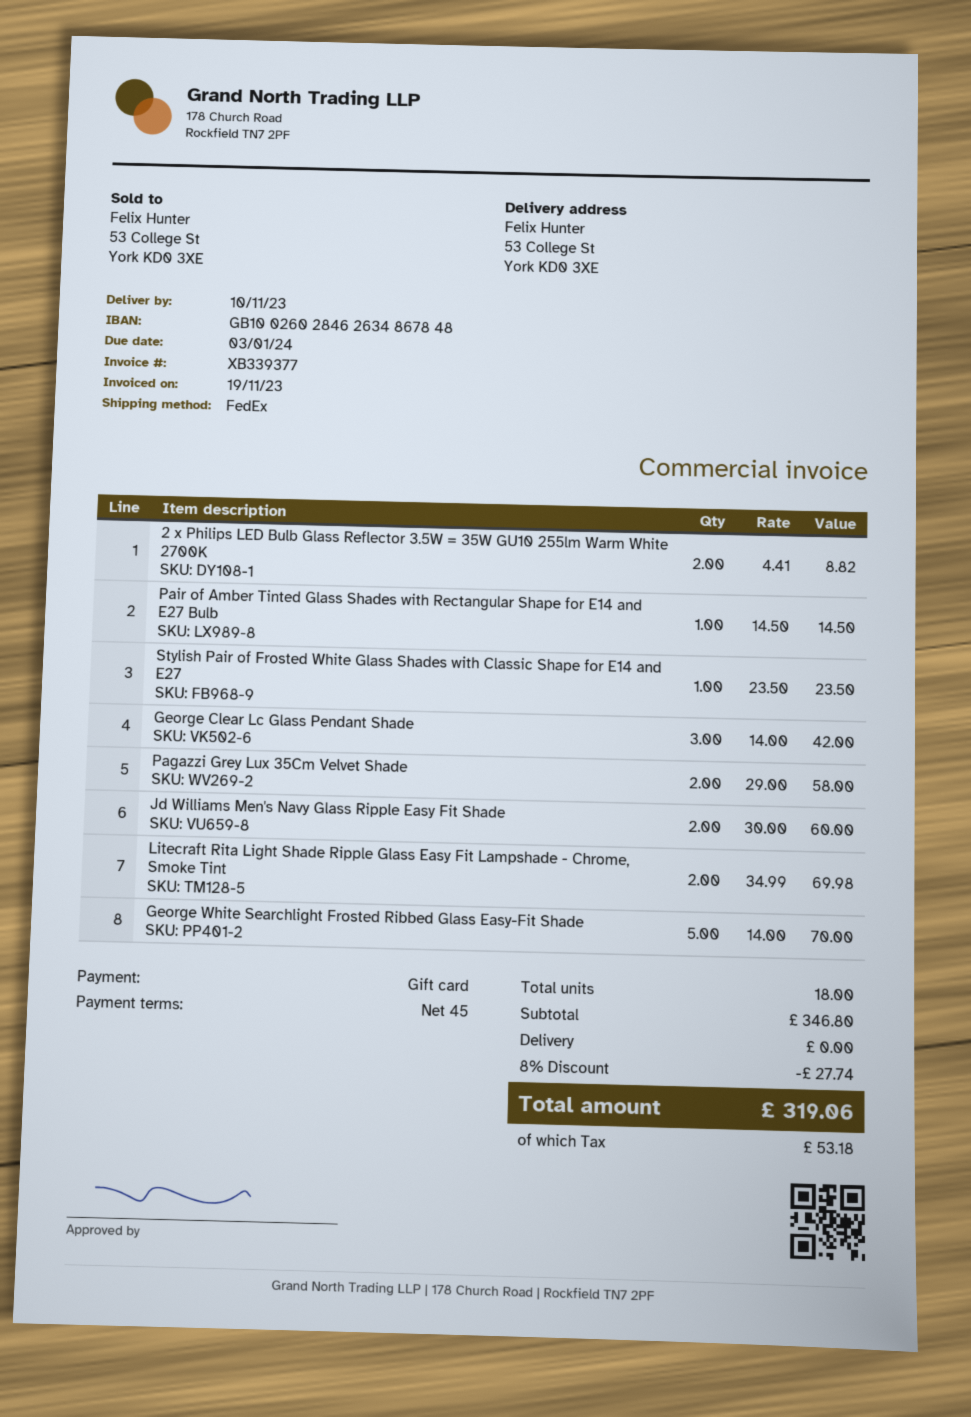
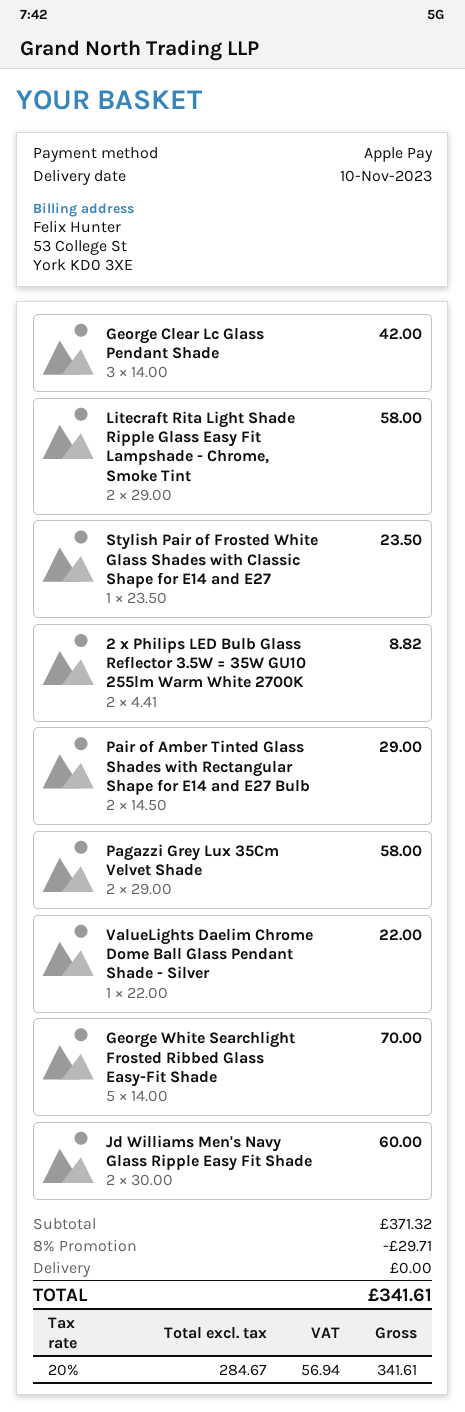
payment method: gift card -> Apple Pay
Pair of Amber Tinted Glass Shades with Rectangular Shape for E14 and E27 Bulb: 1 x 14.50 = 14.50 -> 2 x 14.50 = 29.00
Litecraft Rita Light Shade Ripple Glass Easy Fit Lampshade - Chrome, Smoke Tint: 2 x 34.99 = 69.98 -> 2 x 29.00 = 58.00
ValueLights Daelim Chrome Dome Ball Glass Pendant Shade - Silver: none -> 1 x 22.00 = 22.00
subtotal: 346.80 -> 371.32
discount: 8% = 27.74 -> 8% = 29.71
tax: 53.18 -> 56.94
total: 319.06 -> 341.61

